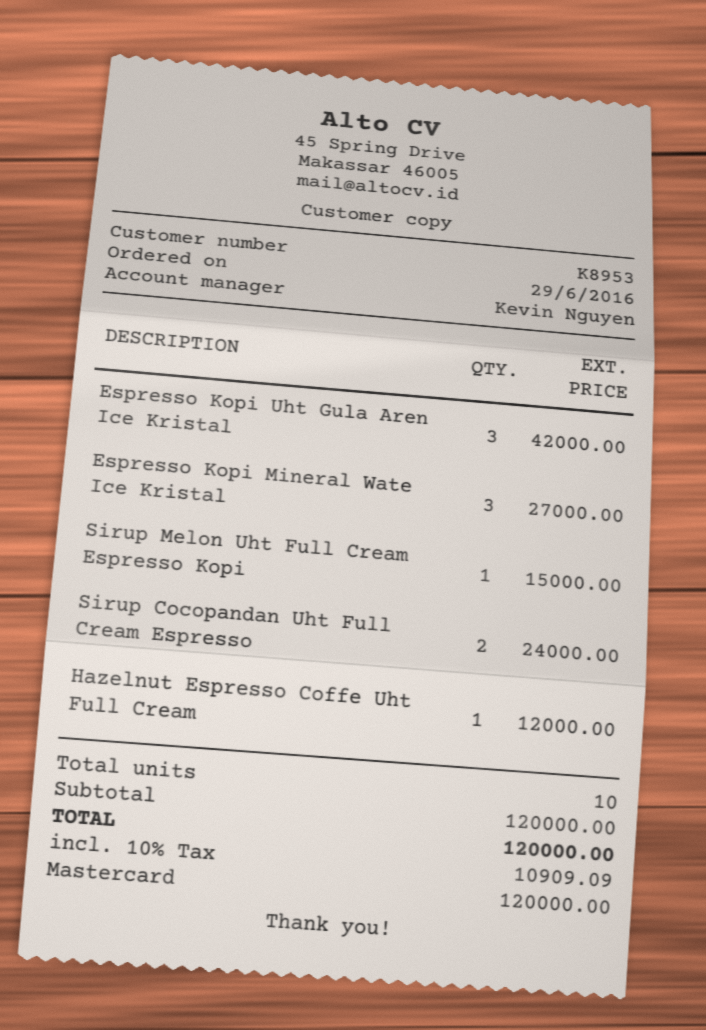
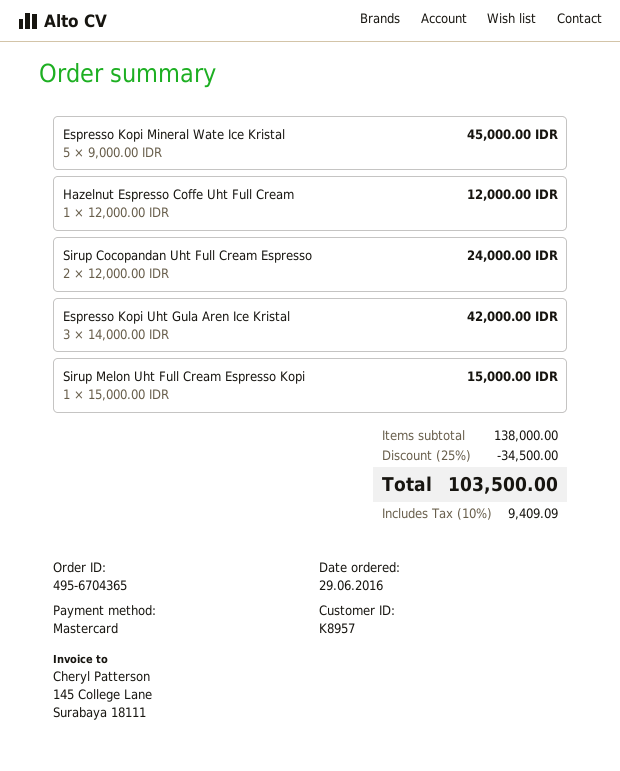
customer number: K8953 -> K8957
Espresso Kopi Mineral Wate Ice Kristal: 3 for 27000.00 -> 5 for 45000.00
subtotal: 120000.00 -> 138000.00
discount: none -> 25% = 34500.00
tax: 10% = 10909.09 -> 10% = 9409.09
total: 120000.00 -> 103500.00

